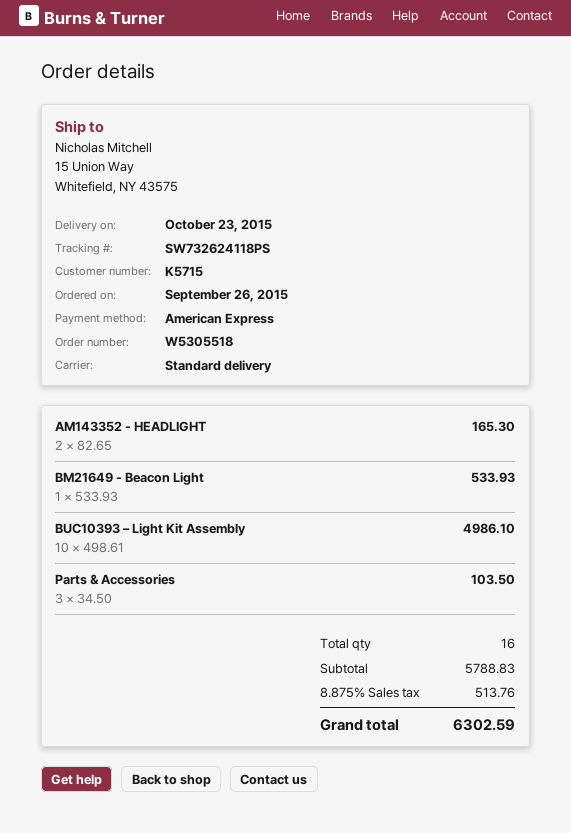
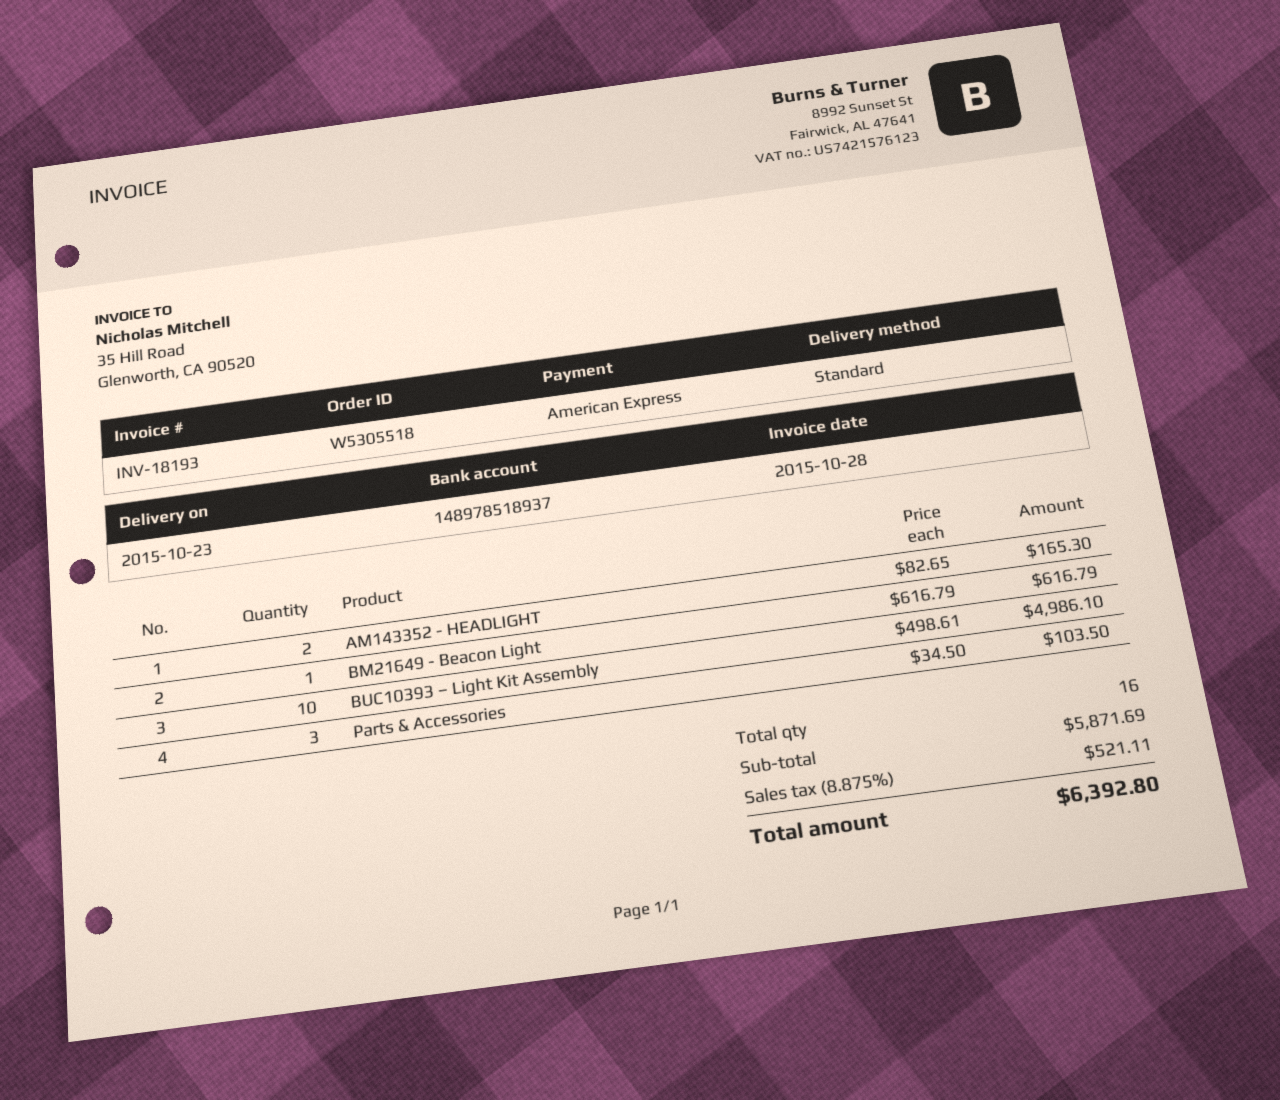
BM21649 - Beacon Light: 1 x 533.93 = 533.93 -> 1 x 616.79 = 616.79
subtotal: 5788.83 -> 5871.69
tax: 8.875% = 513.76 -> 8.875% = 521.11
total: 6302.59 -> 6392.80

